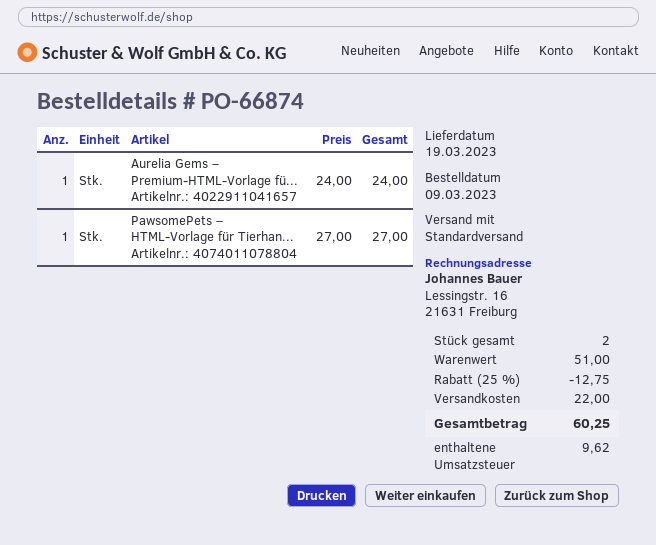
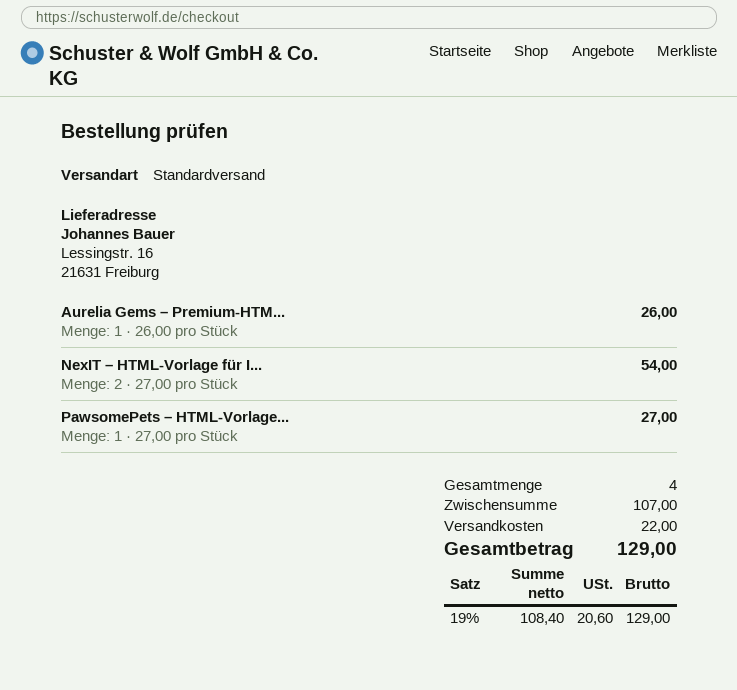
Aurelia Gems – Premium-HTML-Vorlage fü...: 1 x 24.00 = 24.00 -> 1 x 26.00 = 26.00
NexIT – HTML-Vorlage für I...: none -> 2 x 27.00 = 54.00
total quantity: 2 -> 4
subtotal: 51.00 -> 107.00
discount: 25% = 12.75 -> none
tax: 9.62 -> 20.60
total: 60.25 -> 129.00

